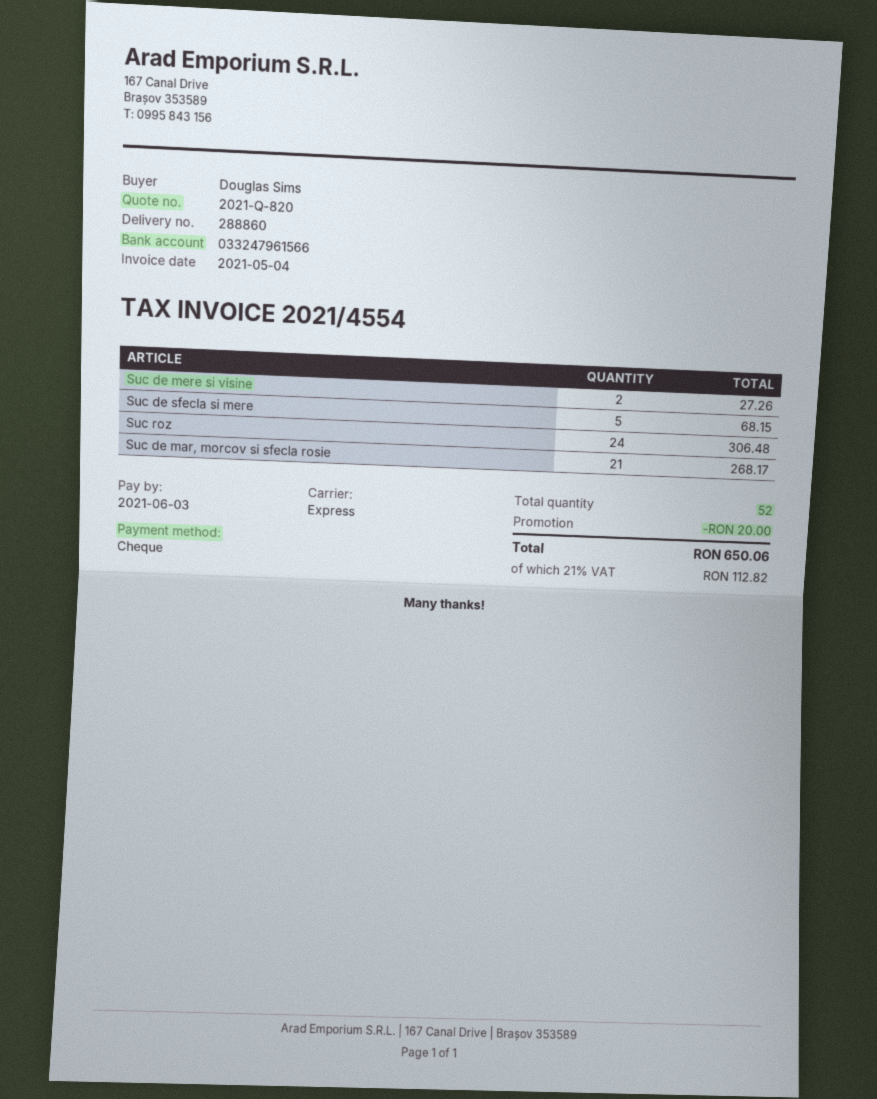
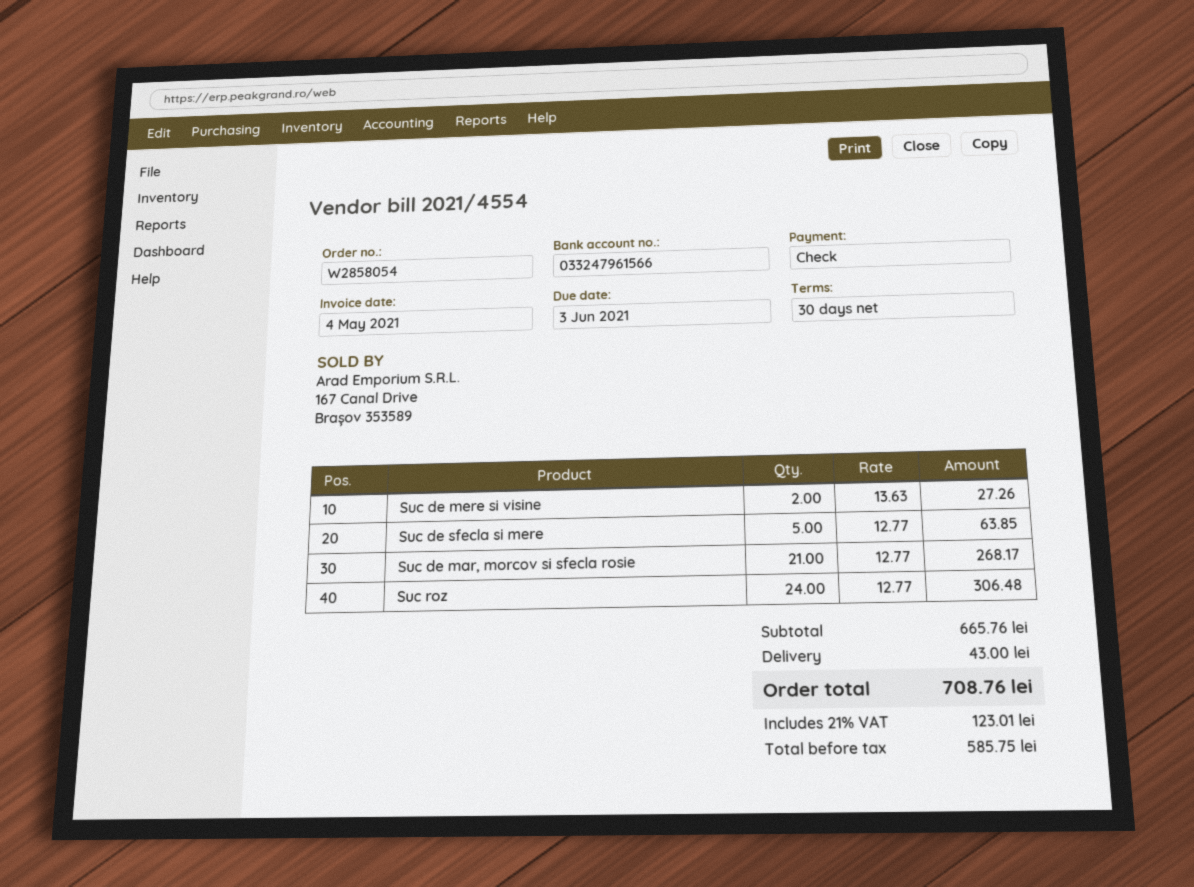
Suc de sfecla si mere: 5 for 68.15 -> 5 for 63.85
discount: 20.00 -> none
shipping: none -> 43.00
tax: 21% = 112.82 -> 21% = 123.01
total: 650.06 -> 708.76

